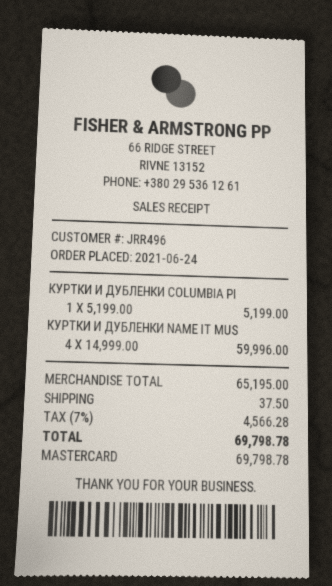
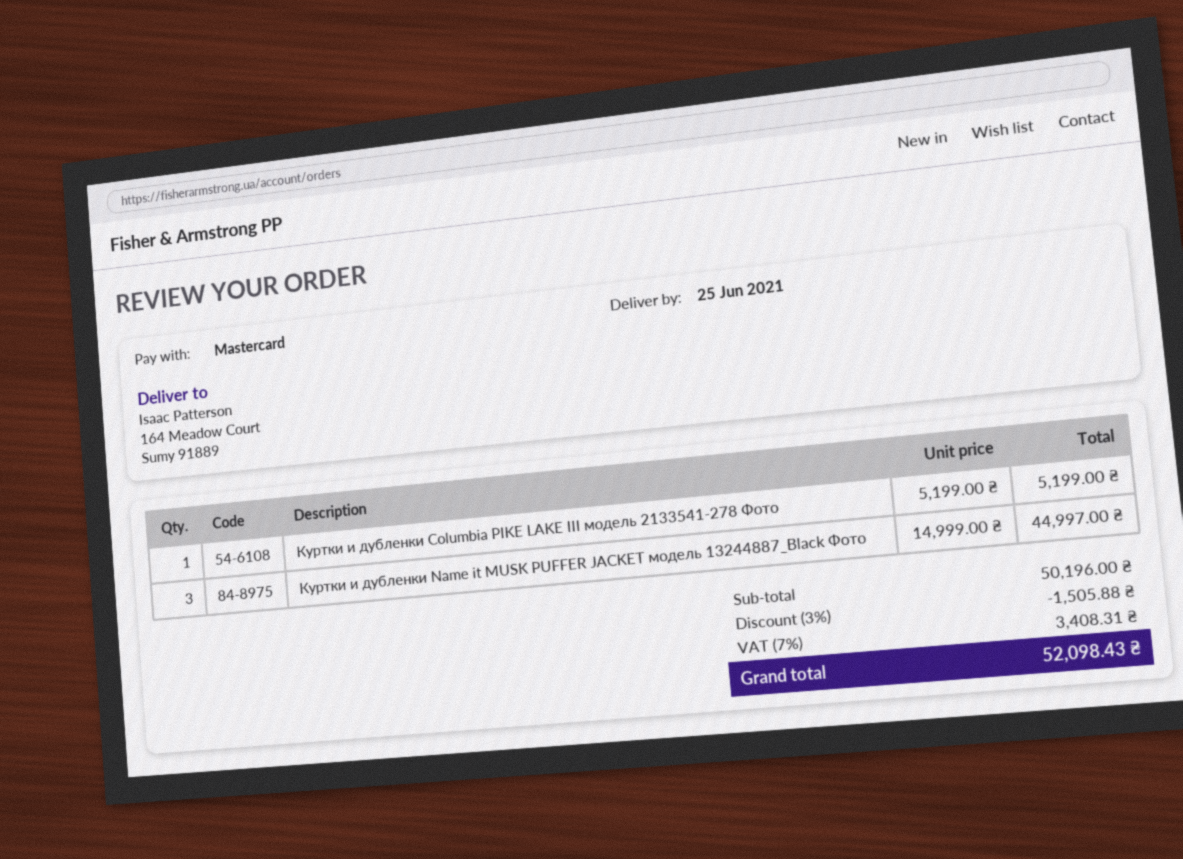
КУРТКИ И ДУБЛЕНКИ NAME IT MUS: 4 x 14999.00 = 59996.00 -> 3 x 14999.00 = 44997.00
subtotal: 65195.00 -> 50196.00
discount: none -> 3% = 1505.88
shipping: 37.50 -> none
tax: 7% = 4566.28 -> 7% = 3408.31
total: 69798.78 -> 52098.43

